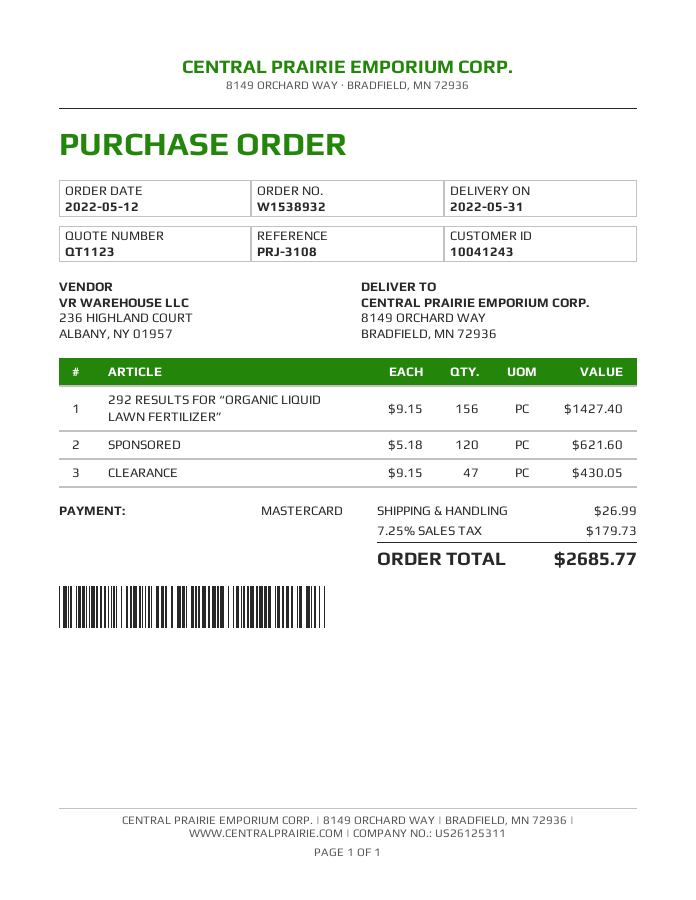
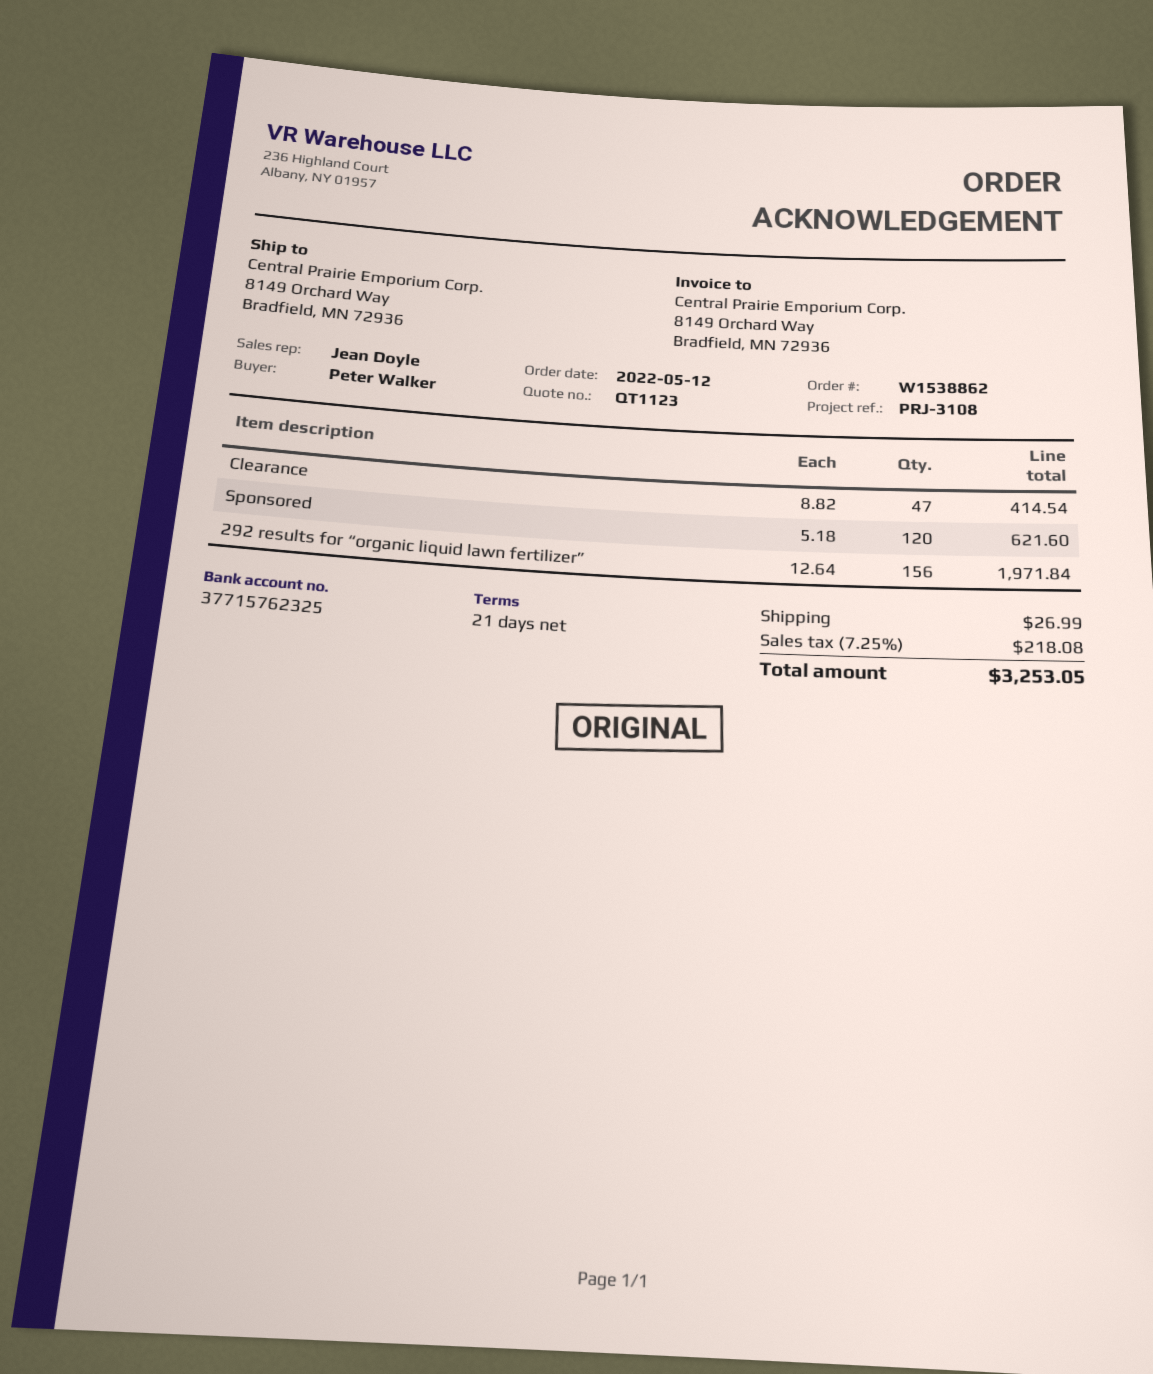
order number: W1538932 -> W1538862
292 RESULTS FOR “ORGANIC LIQUID LAWN FERTILIZER”: 156 x 9.15 = 1427.40 -> 156 x 12.64 = 1971.84
CLEARANCE: 47 x 9.15 = 430.05 -> 47 x 8.82 = 414.54
tax: 7.25% = 179.73 -> 7.25% = 218.08
total: 2685.77 -> 3253.05

